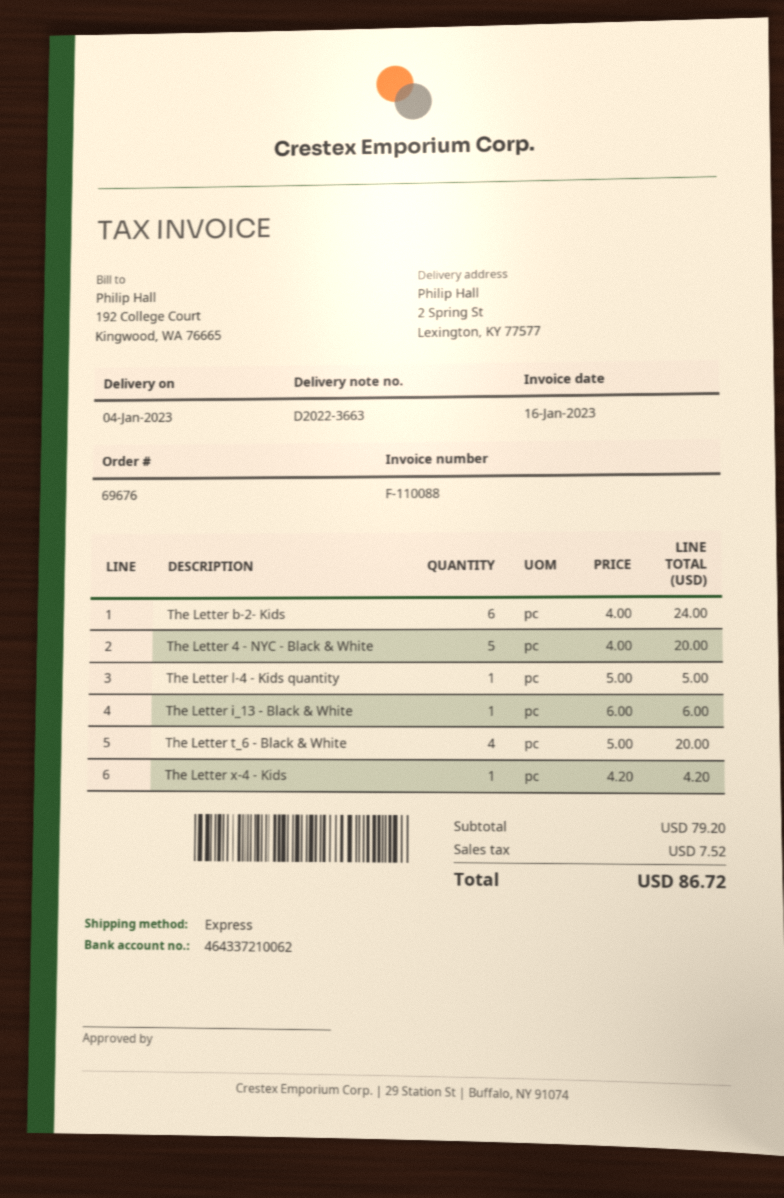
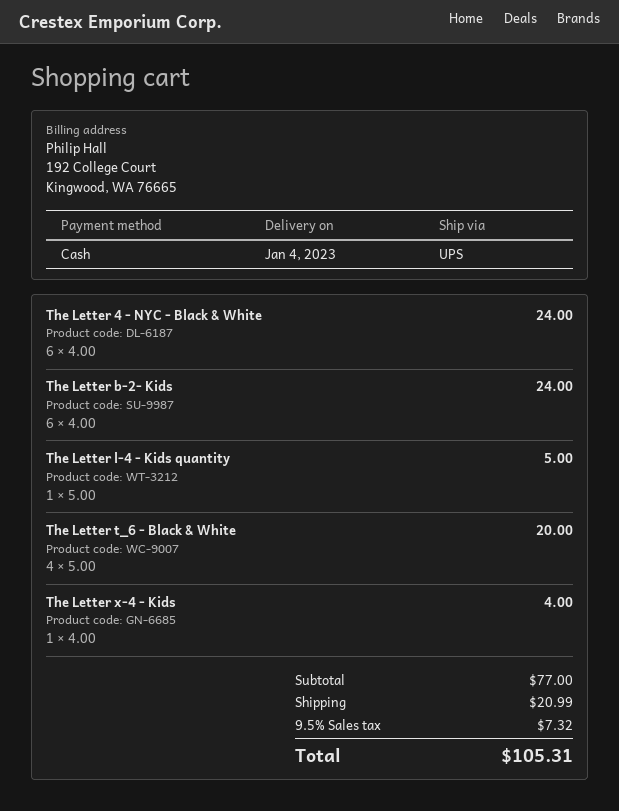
shipping method: express -> UPS
The Letter 4 - NYC - Black & White: 5 x 4.00 = 20.00 -> 6 x 4.00 = 24.00
The Letter i_13 - Black & White: 1 x 6.00 = 6.00 -> none
The Letter x-4 - Kids: 1 x 4.20 = 4.20 -> 1 x 4.00 = 4.00
subtotal: 79.20 -> 77.00
shipping: none -> 20.99
tax: 7.52 -> 7.32
total: 86.72 -> 105.31

